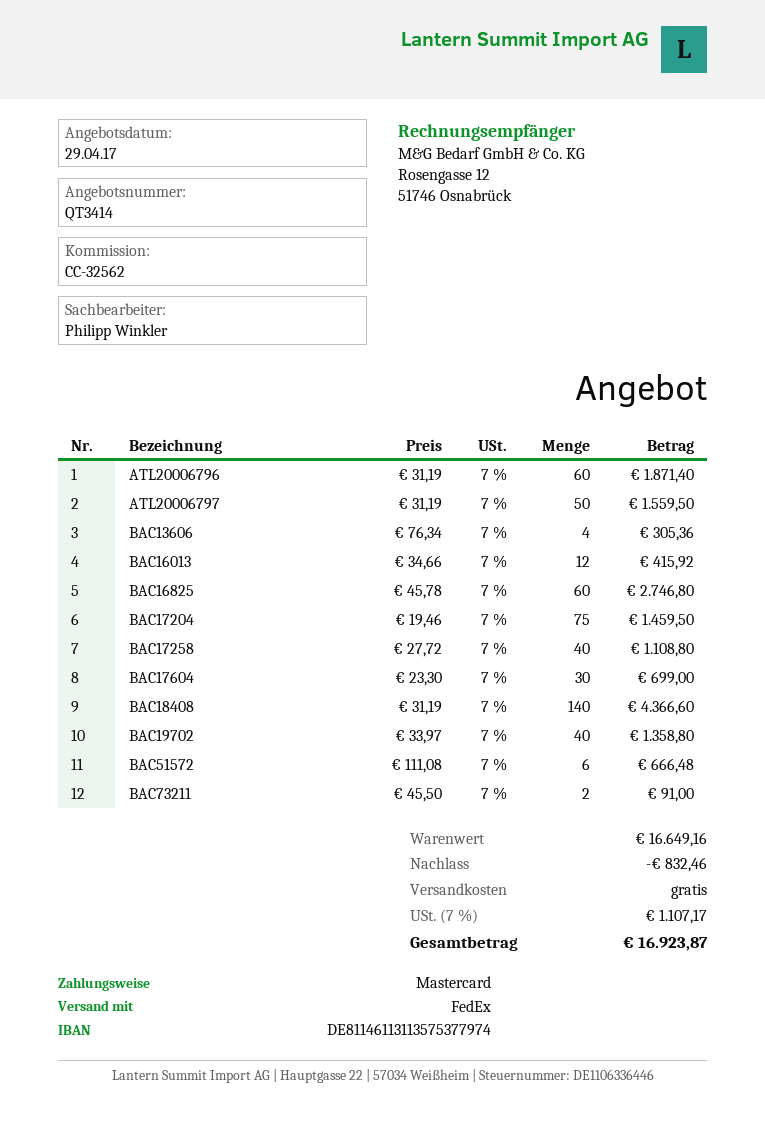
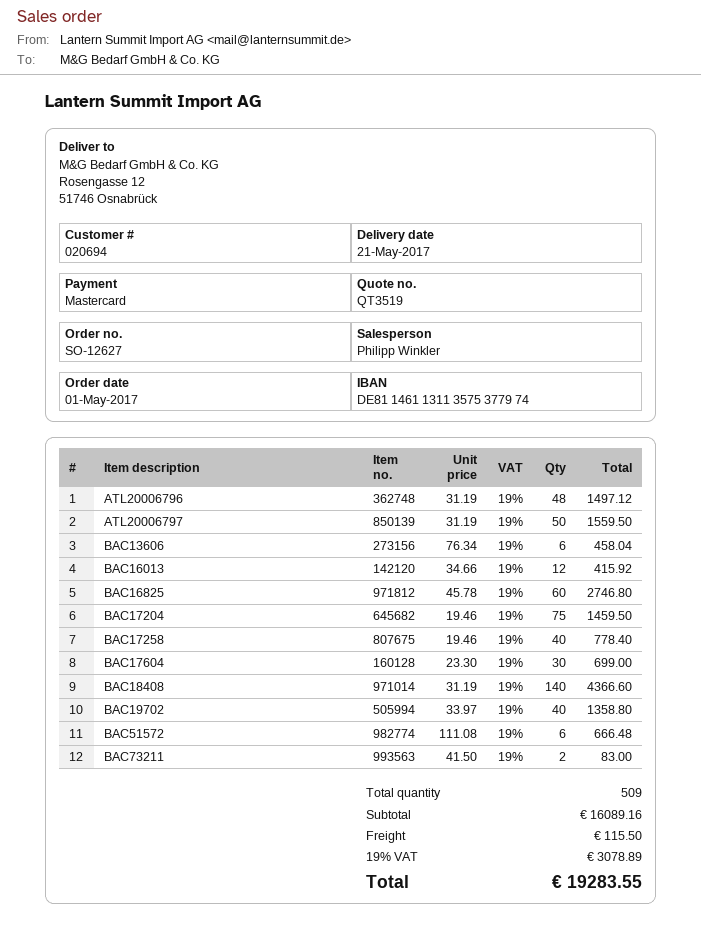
quote number: QT3414 -> QT3519
ATL20006796: 60 x 31.19 = 1871.40 -> 48 x 31.19 = 1497.12
BAC13606: 4 x 76.34 = 305.36 -> 6 x 76.34 = 458.04
BAC17258: 40 x 27.72 = 1108.80 -> 40 x 19.46 = 778.40
BAC73211: 2 x 45.50 = 91.00 -> 2 x 41.50 = 83.00
subtotal: 16649.16 -> 16089.16
discount: 832.46 -> none
shipping: 0.00 -> 115.50
tax: 7% = 1107.17 -> 19% = 3078.89
total: 16923.87 -> 19283.55

